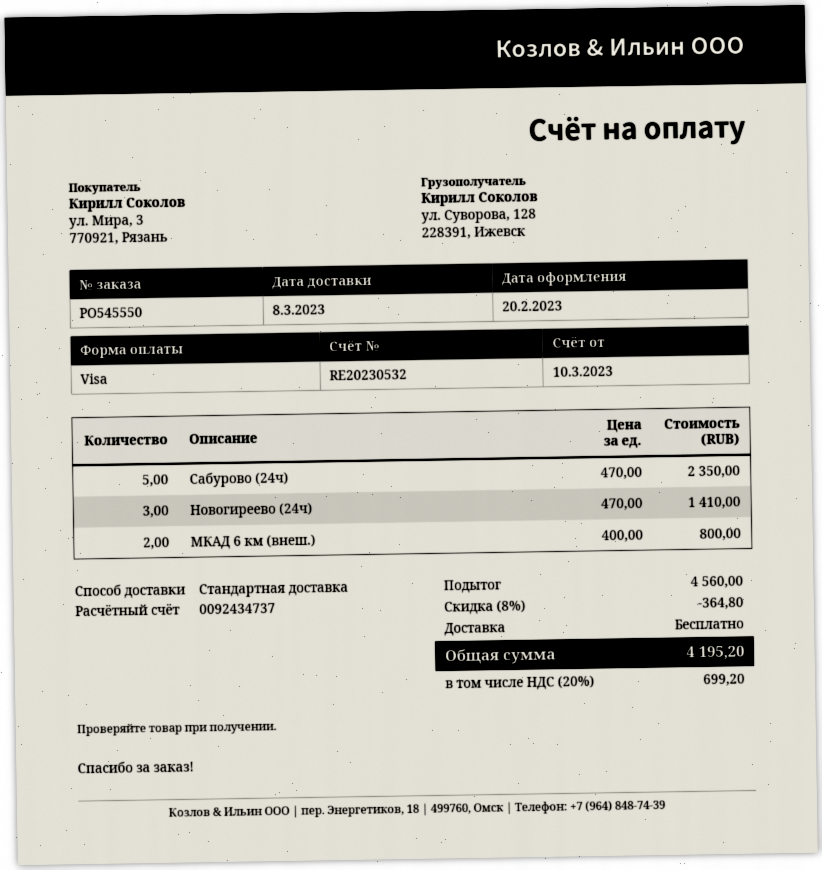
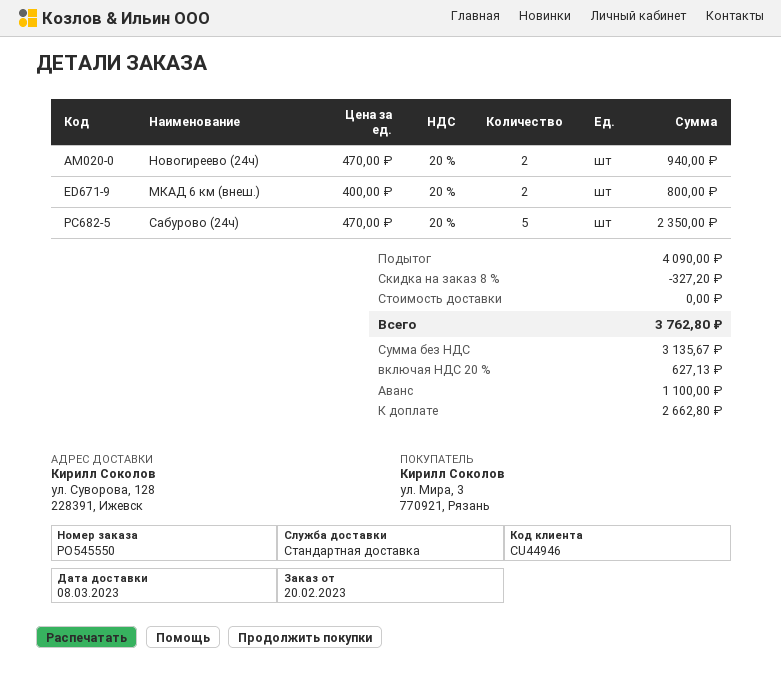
Новогиреево (24ч): 3 x 470.00 = 1410.00 -> 2 x 470.00 = 940.00
subtotal: 4560.00 -> 4090.00
discount: 8% = 364.80 -> 8% = 327.20
tax: 20% = 699.20 -> 20% = 627.13
total: 4195.20 -> 3762.80

